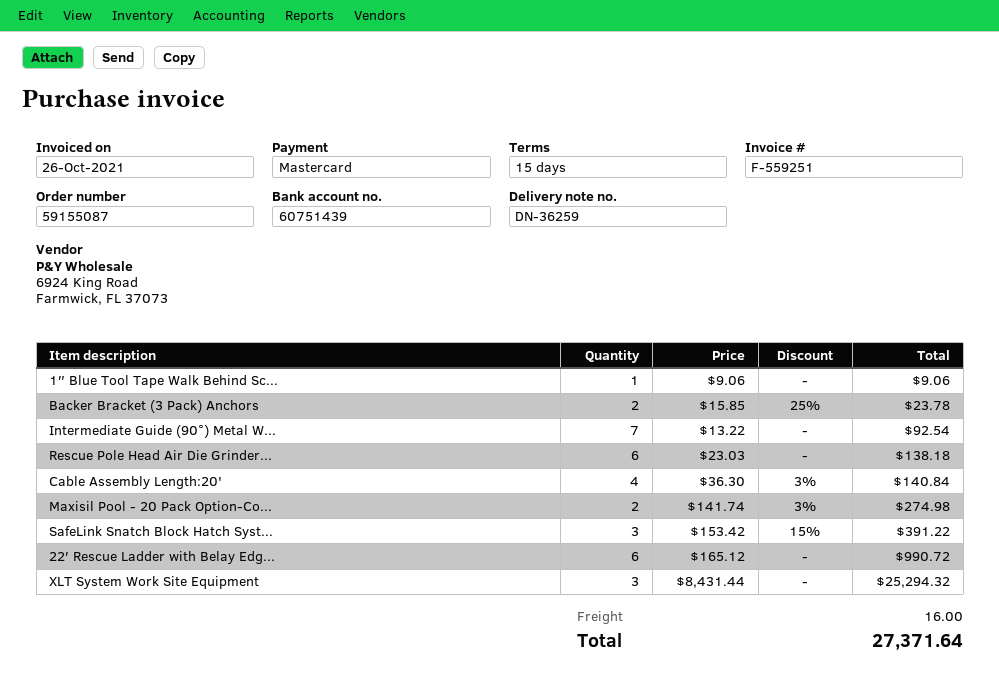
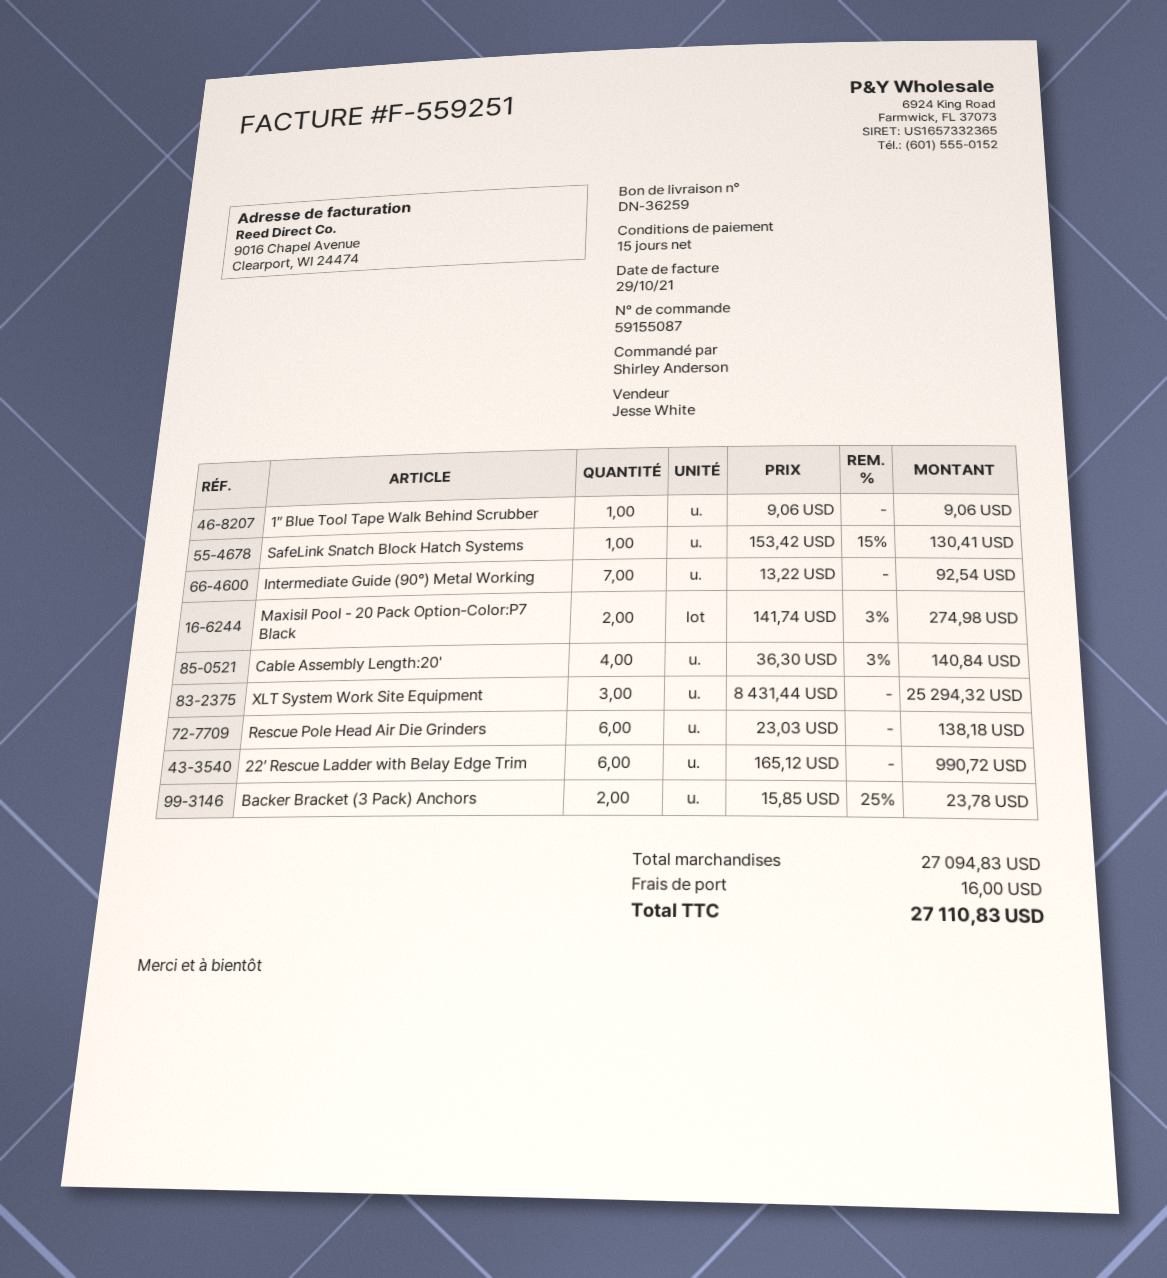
invoice date: 2021-10-26 -> 2021-10-29
SafeLink Snatch Block Hatch Syst...: 3 x 153.42 - 15% = 391.22 -> 1 x 153.42 - 15% = 130.41
total: 27371.64 -> 27110.83

